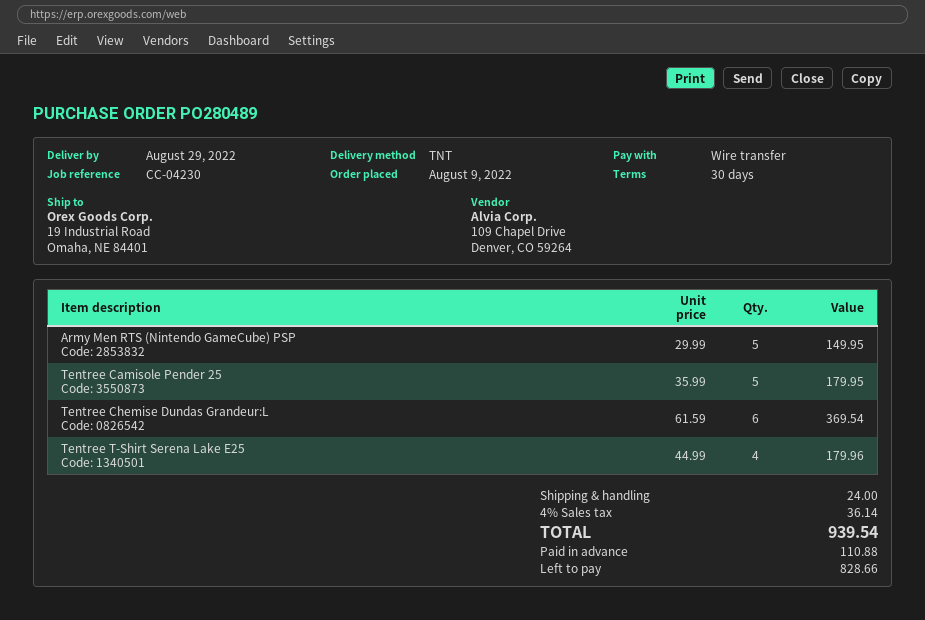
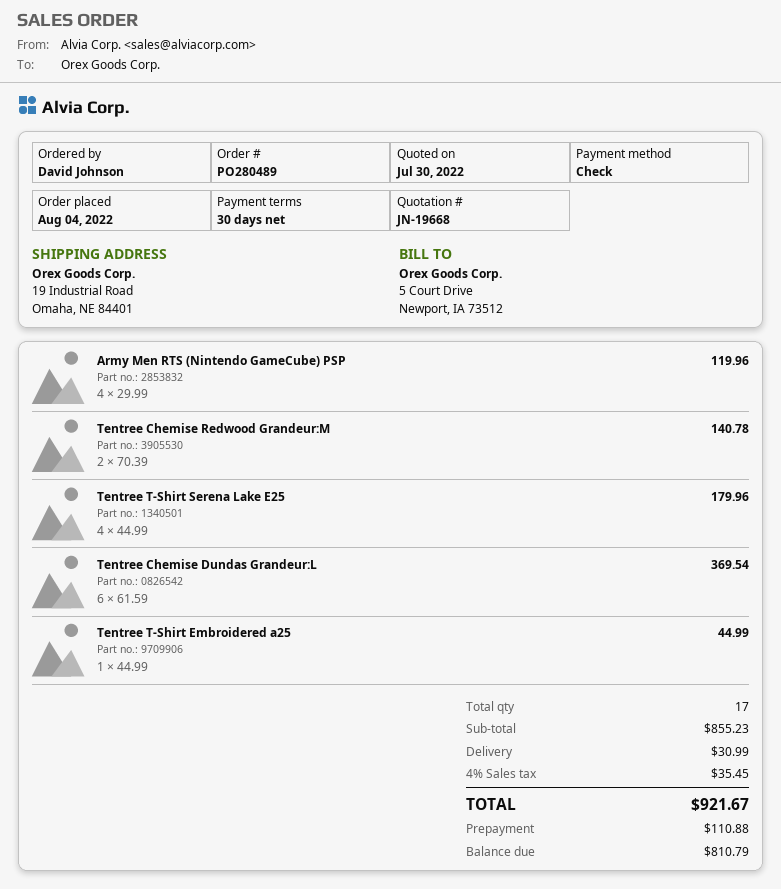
order date: 2022-08-09 -> 2022-08-04
payment method: bank transfer -> cheque
Army Men RTS (Nintendo GameCube) PSP: 5 x 29.99 = 149.95 -> 4 x 29.99 = 119.96
Tentree Camisole Pender 25: 5 x 35.99 = 179.95 -> none
Tentree Chemise Redwood Grandeur:M: none -> 2 x 70.39 = 140.78
Tentree T-Shirt Embroidered a25: none -> 1 x 44.99 = 44.99
shipping: 24.00 -> 30.99
tax: 4% = 36.14 -> 4% = 35.45
total: 939.54 -> 921.67
balance: 828.66 -> 810.79

